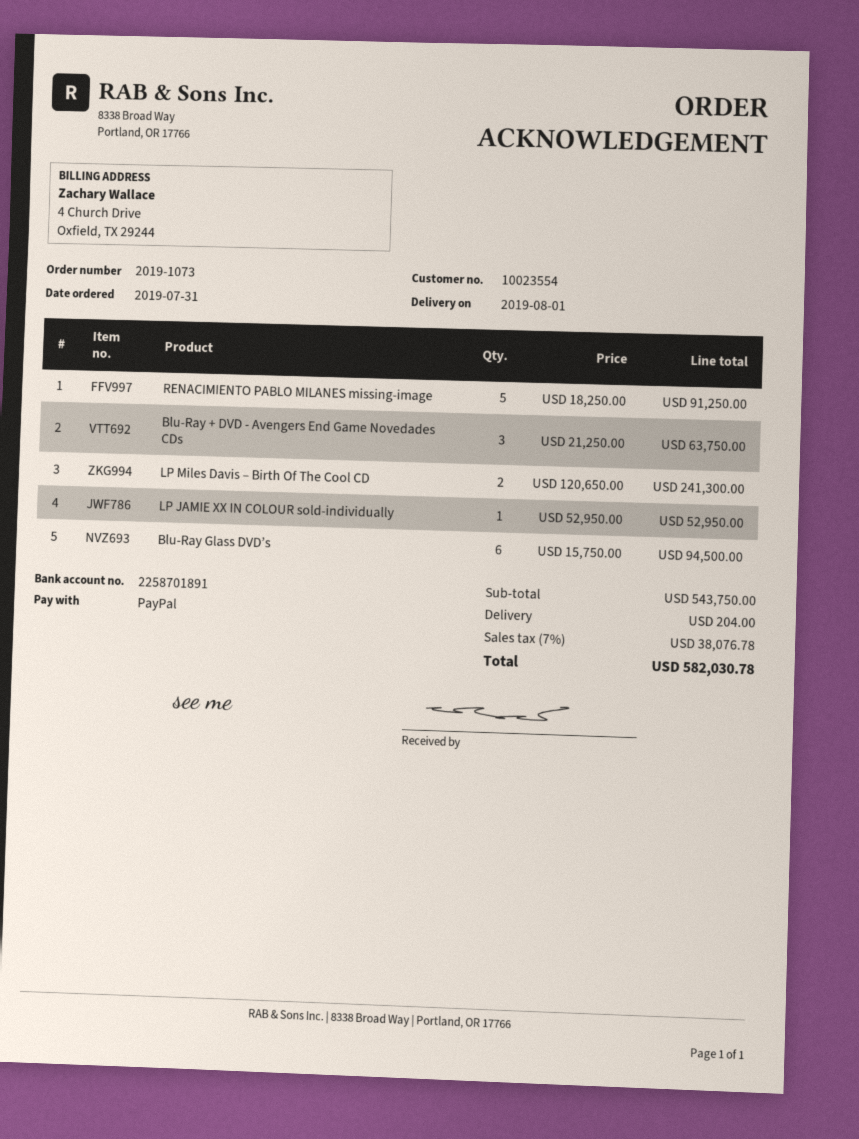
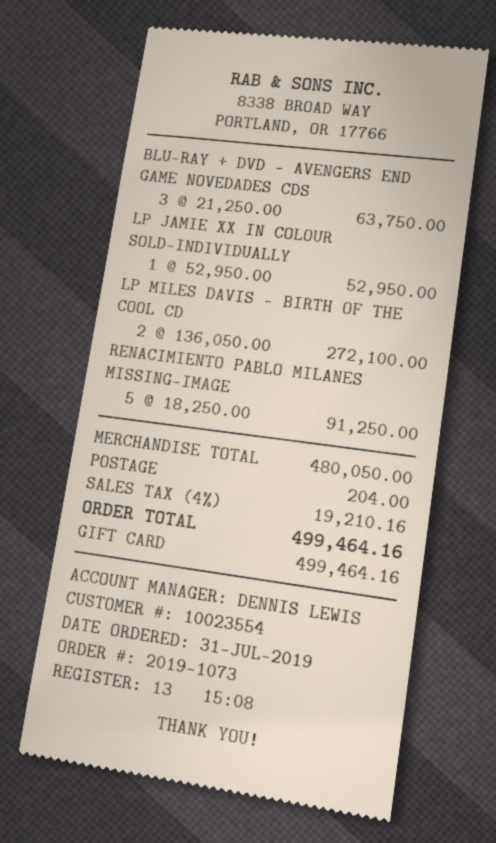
payment method: PayPal -> gift card
LP Miles Davis – Birth Of The Cool CD: 2 x 120650.00 = 241300.00 -> 2 x 136050.00 = 272100.00
Blu-Ray Glass DVD’s: 6 x 15750.00 = 94500.00 -> none
subtotal: 543750.00 -> 480050.00
tax: 7% = 38076.78 -> 4% = 19210.16
total: 582030.78 -> 499464.16

